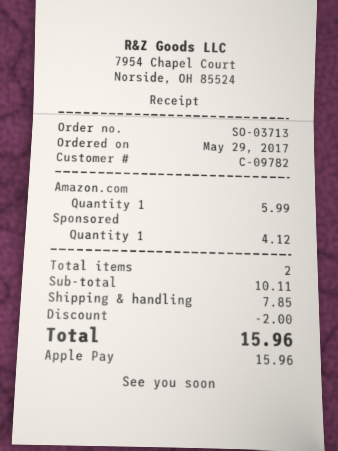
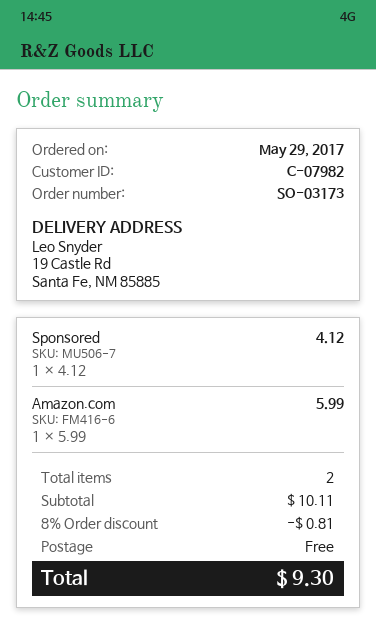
order number: SO-03713 -> SO-03173
customer number: C-09782 -> C-07982
discount: 2.00 -> 0.81
shipping: 7.85 -> 0.00
total: 15.96 -> 9.30

